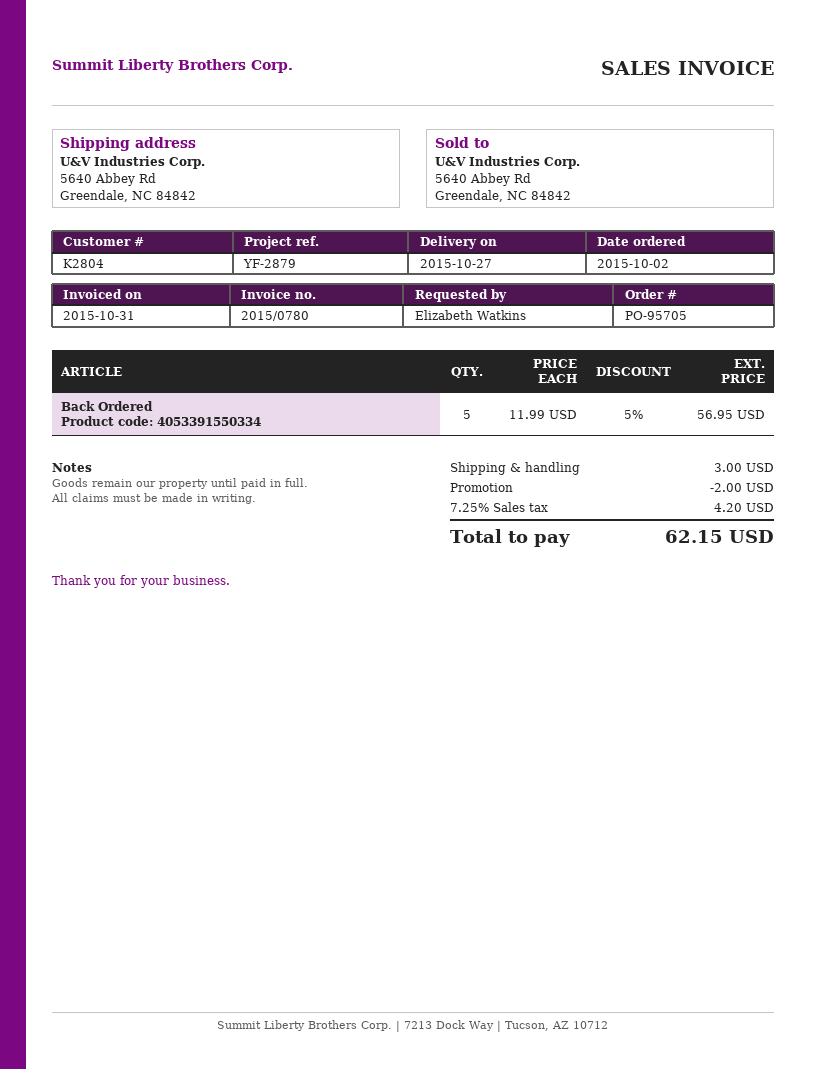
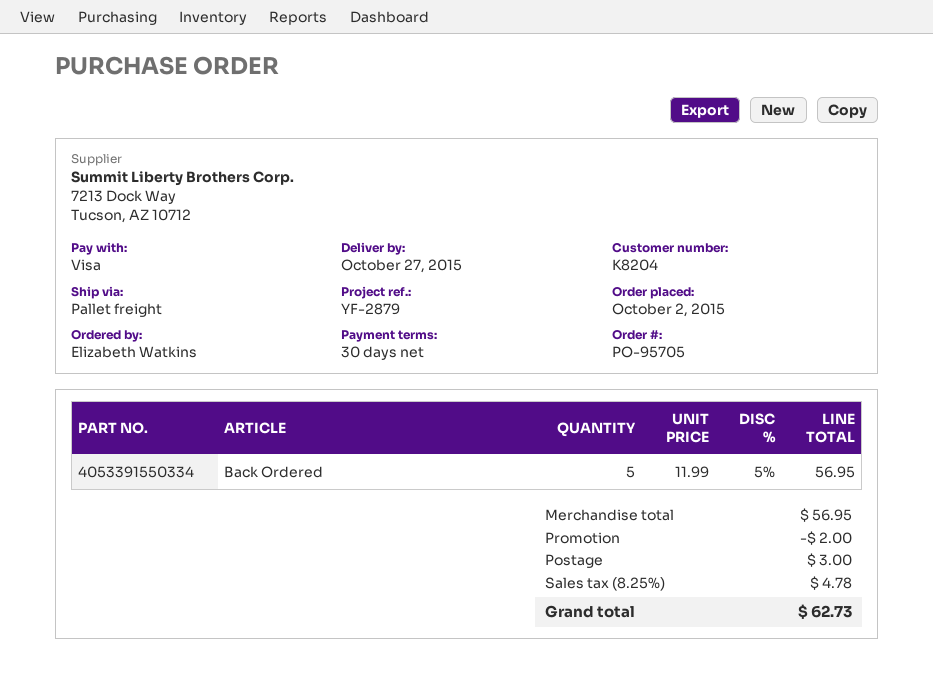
customer number: K2804 -> K8204
tax: 7.25% = 4.20 -> 8.25% = 4.78
total: 62.15 -> 62.73

